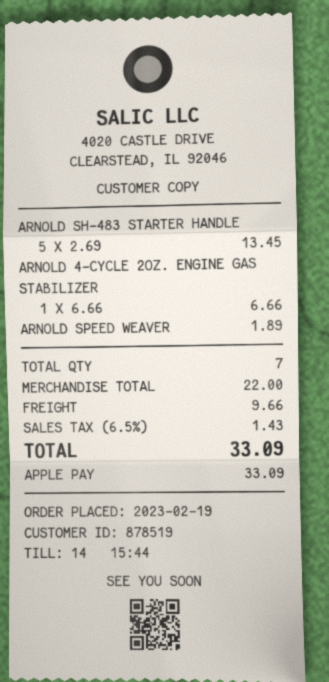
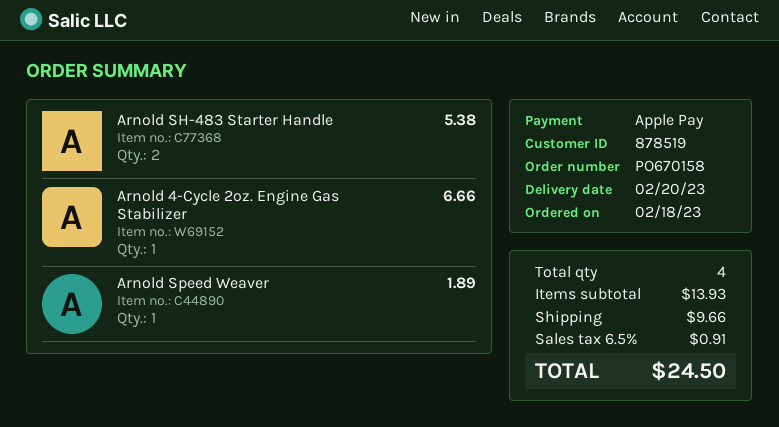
order date: 2023-02-19 -> 2023-02-18
ARNOLD SH-483 STARTER HANDLE: 5 for 13.45 -> 2 for 5.38
total quantity: 7 -> 4
subtotal: 22.00 -> 13.93
tax: 6.5% = 1.43 -> 6.5% = 0.91
total: 33.09 -> 24.50

